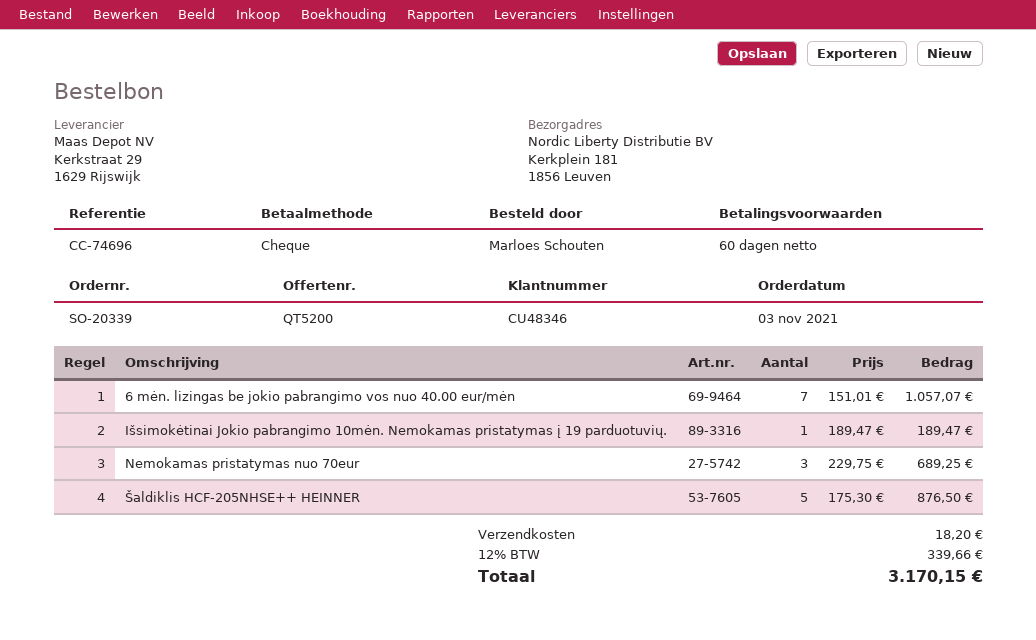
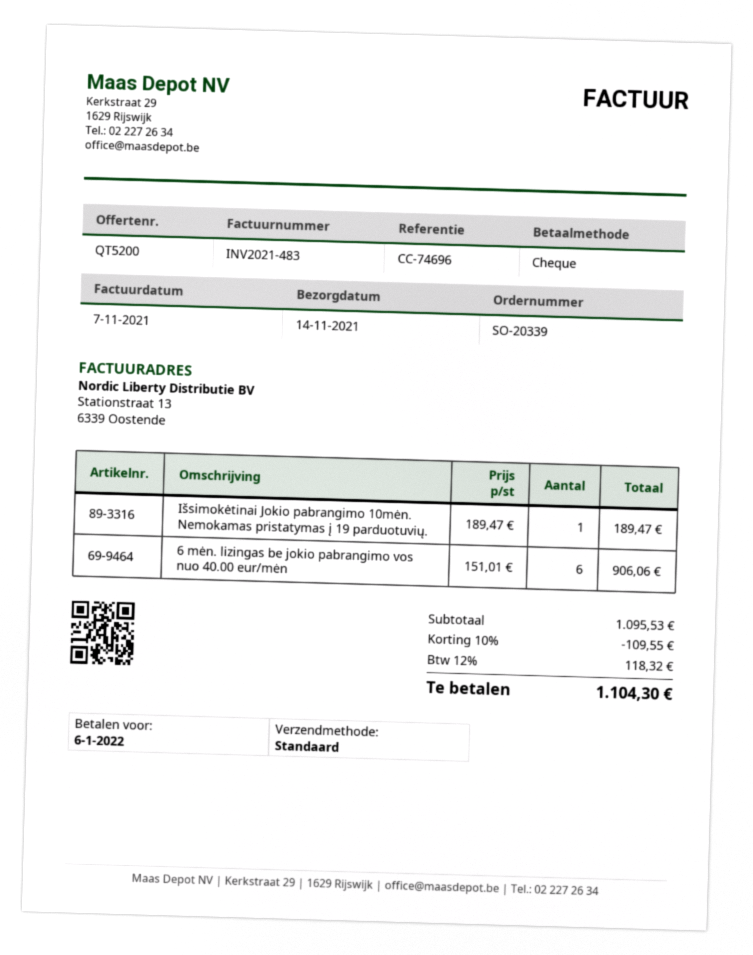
6 mėn. lizingas be jokio pabrangimo vos nuo 40.00 eur/mėn: 7 x 151.01 = 1057.07 -> 6 x 151.01 = 906.06
Nemokamas pristatymas nuo 70eur: 3 x 229.75 = 689.25 -> none
Šaldiklis HCF-205NHSE++ HEINNER: 5 x 175.30 = 876.50 -> none
discount: none -> 10% = 109.55
shipping: 18.20 -> none
tax: 12% = 339.66 -> 12% = 118.32
total: 3170.15 -> 1104.30

